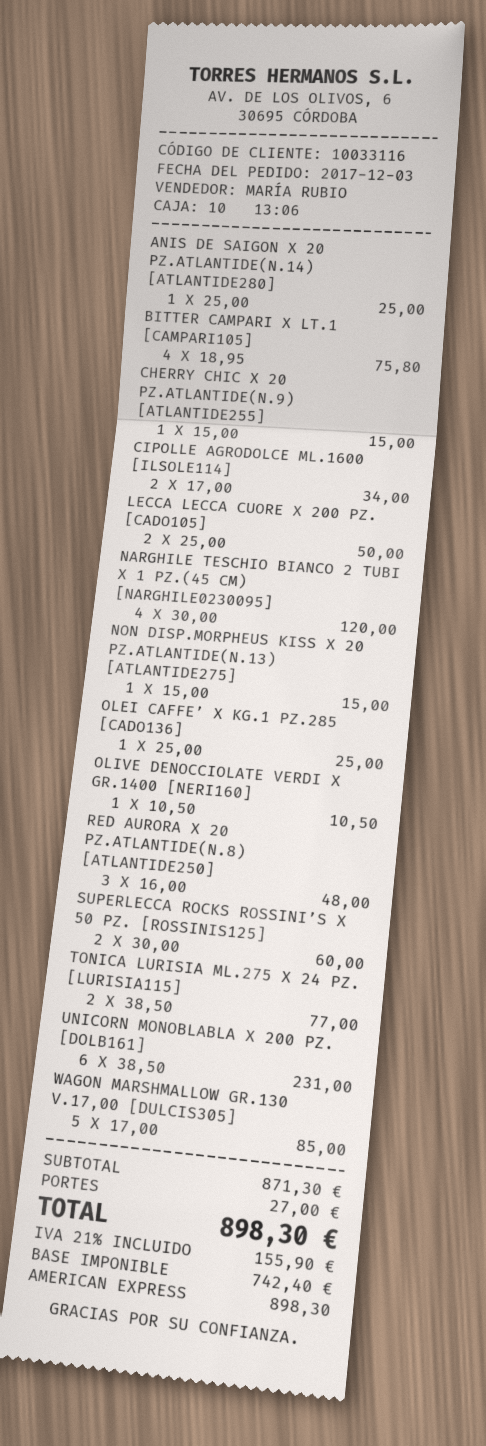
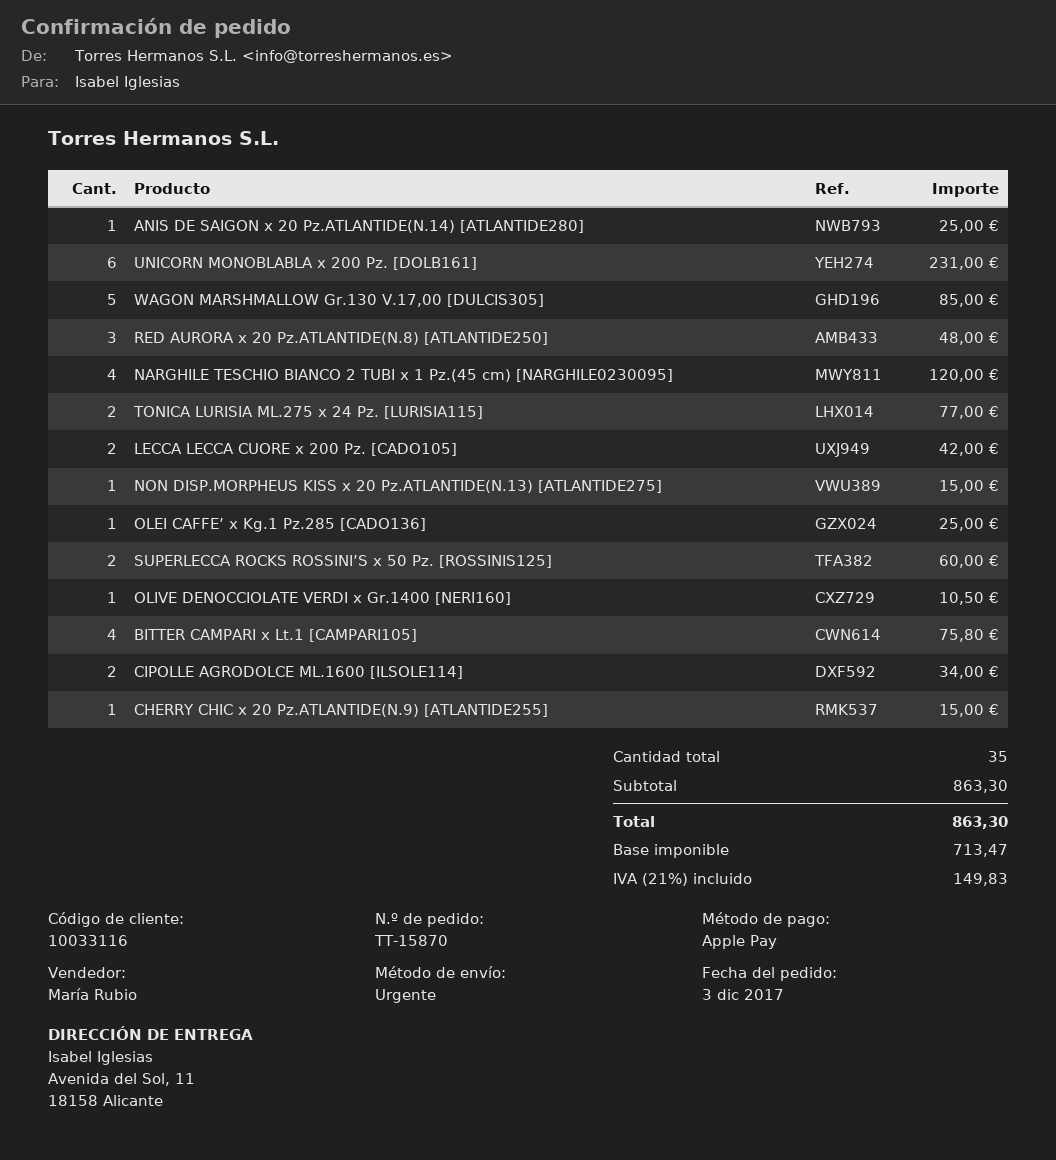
payment method: American Express -> Apple Pay
LECCA LECCA CUORE X 200 PZ. [CADO105]: 2 for 50.00 -> 2 for 42.00
subtotal: 871.30 -> 863.30
shipping: 27.00 -> none
net: 742.40 -> 713.47
tax: 21% = 155.90 -> 21% = 149.83
total: 898.30 -> 863.30

